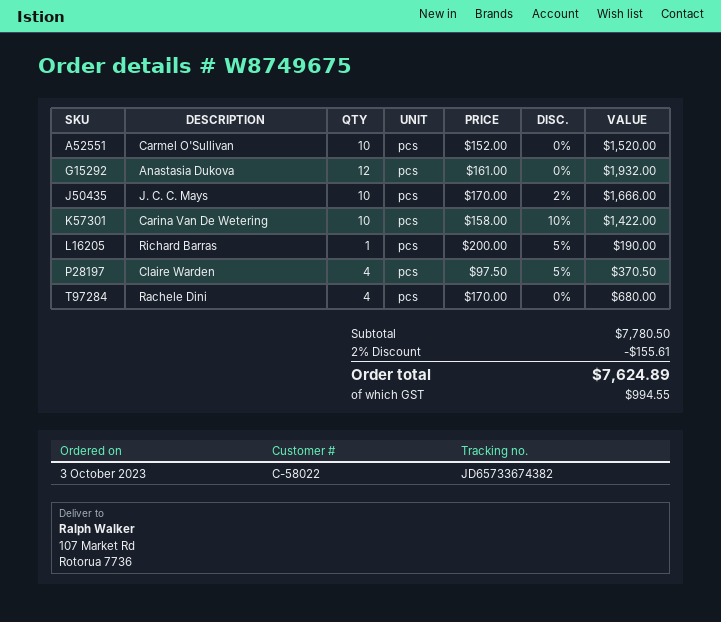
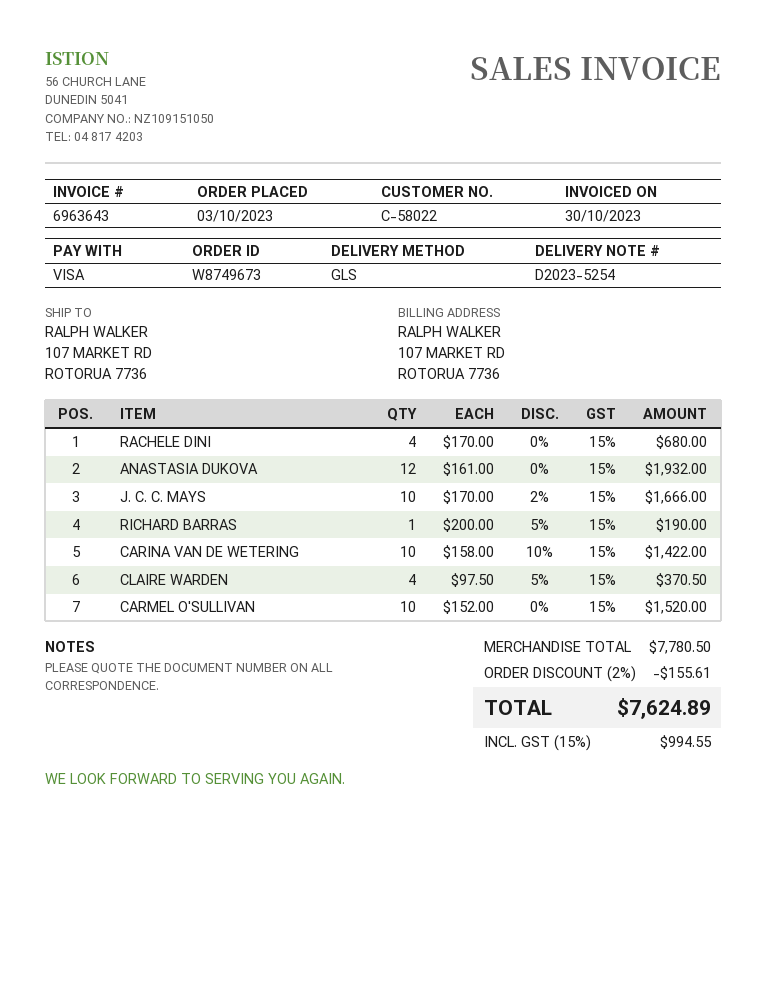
order number: W8749675 -> W8749673

